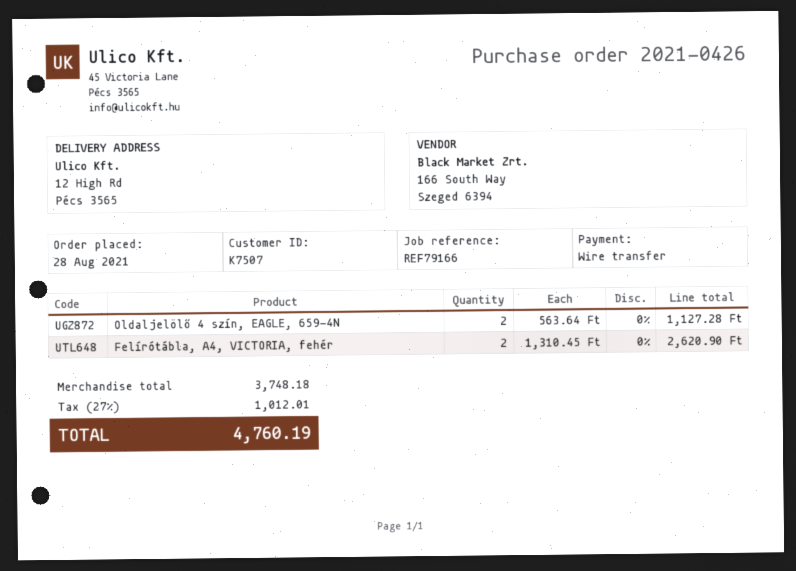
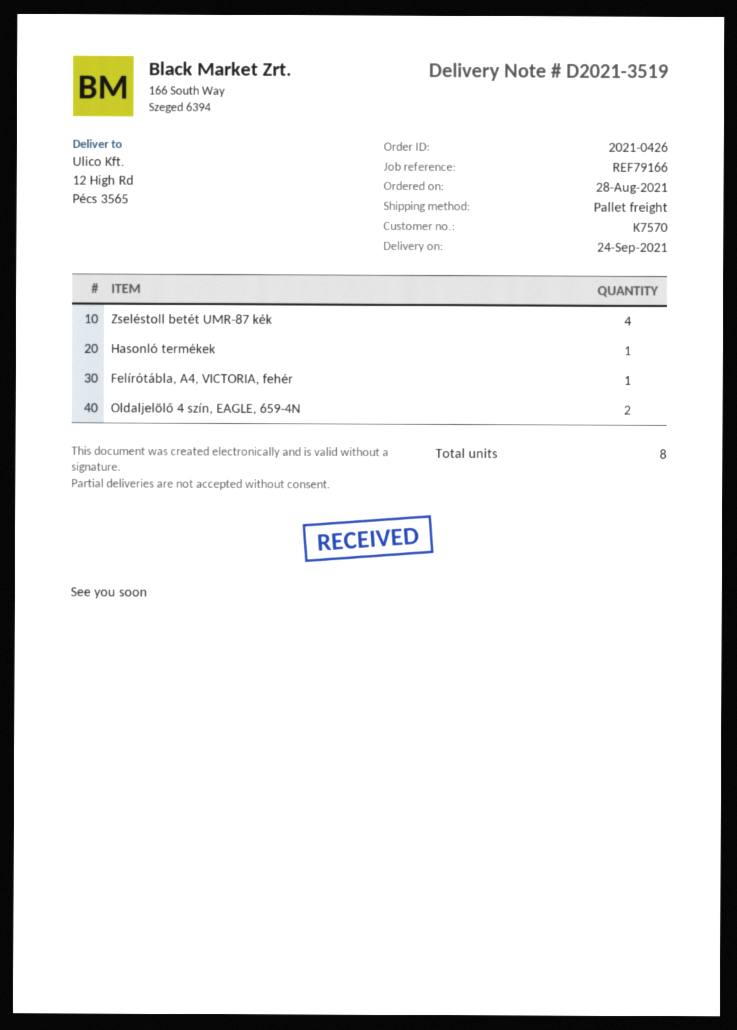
customer number: K7507 -> K7570
Felírótábla, A4, VICTORIA, fehér: 2 -> 1
Zseléstoll betét UMR-87 kék: none -> 4
Hasonló termékek: none -> 1

